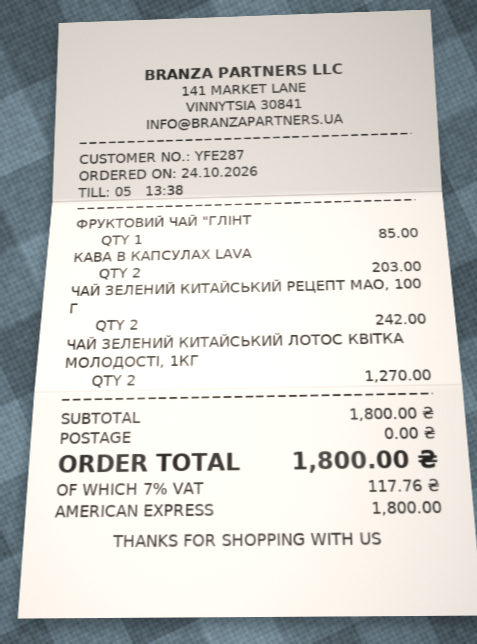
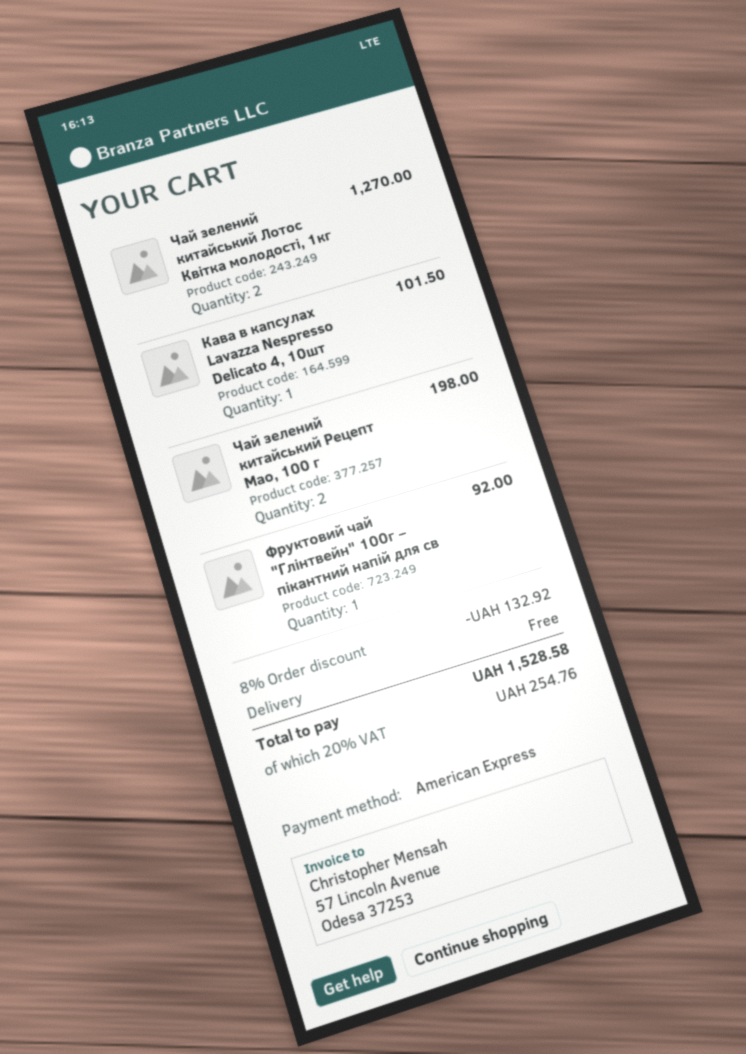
ФРУКТОВИЙ ЧАЙ "ГЛІНТ: 1 for 85.00 -> 1 for 92.00
КАВА В КАПСУЛАХ LAVA: 2 for 203.00 -> 1 for 101.50
ЧАЙ ЗЕЛЕНИЙ КИТАЙСЬКИЙ РЕЦЕПТ МАО, 100 Г: 2 for 242.00 -> 2 for 198.00
discount: none -> 8% = 132.92
tax: 7% = 117.76 -> 20% = 254.76
total: 1800.00 -> 1528.58

